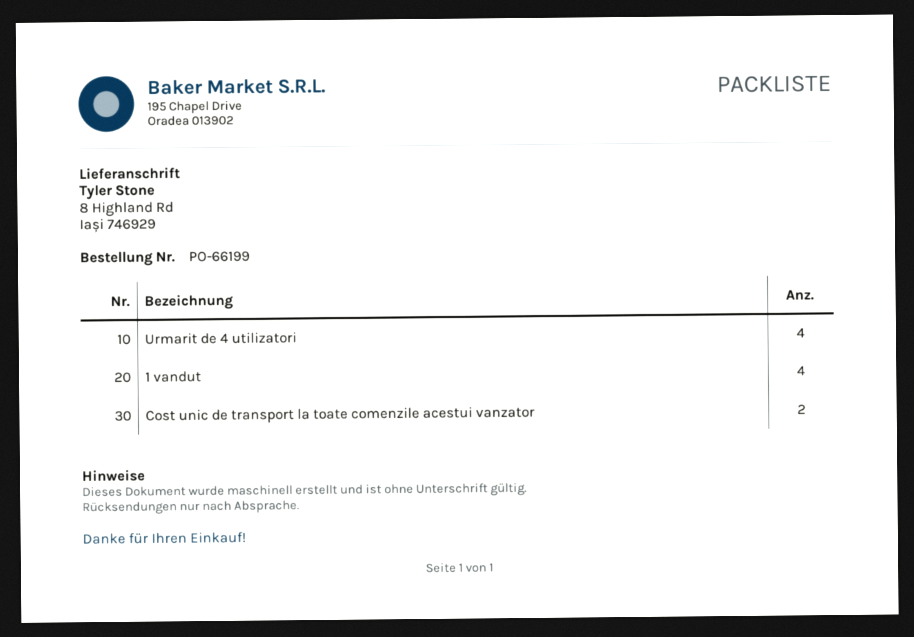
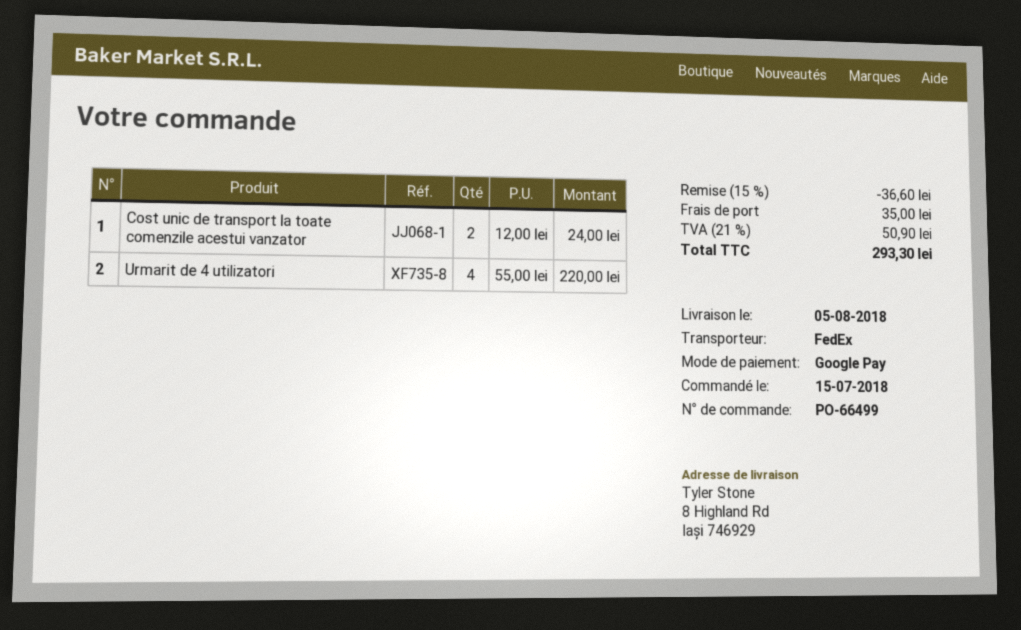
order number: PO-66199 -> PO-66499
1 vandut: 4 -> none

